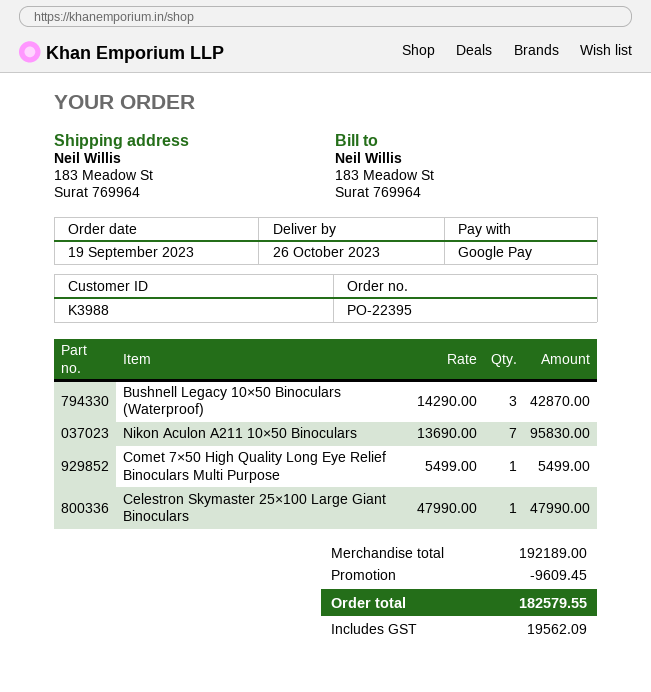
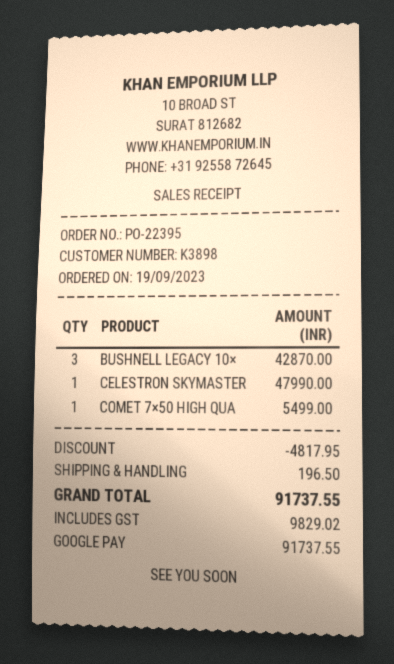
customer number: K3988 -> K3898
Nikon Aculon A211 10×50 Binoculars: 7 for 95830.00 -> none
discount: 9609.45 -> 4817.95
shipping: none -> 196.50
tax: 19562.09 -> 9829.02
total: 182579.55 -> 91737.55

